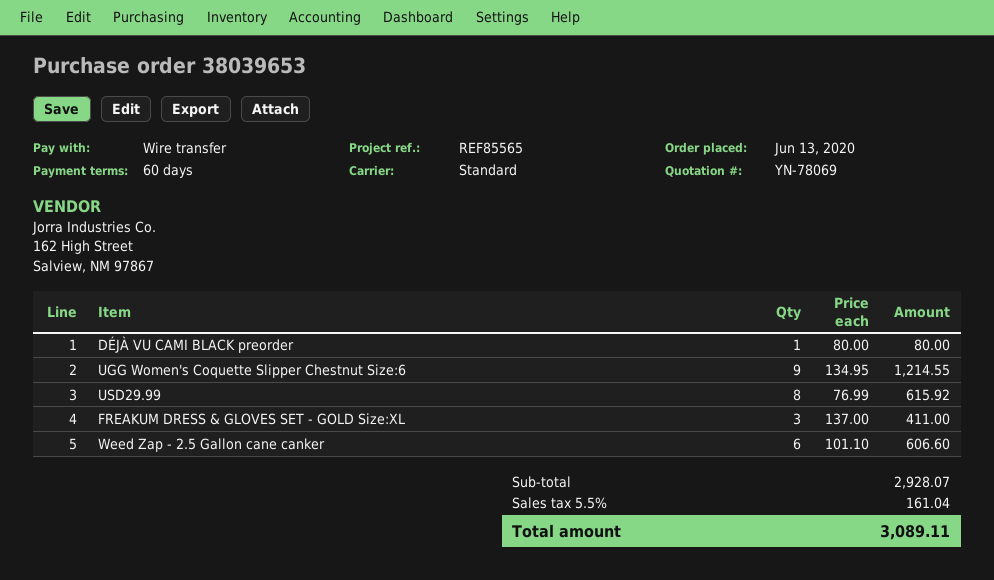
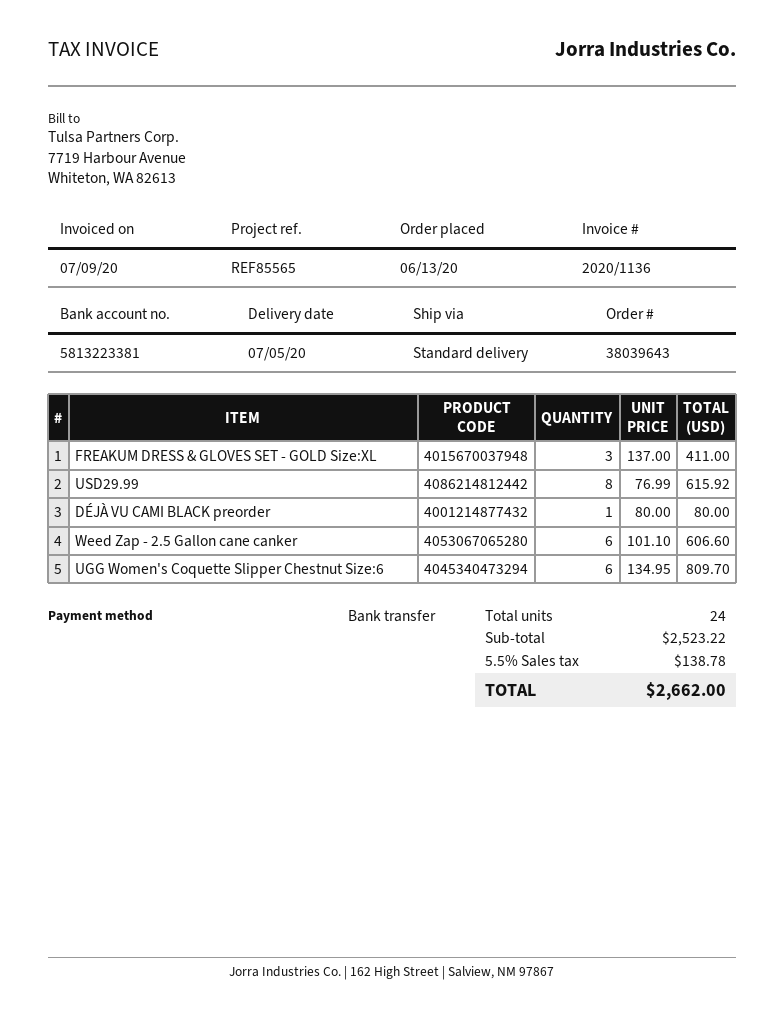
order number: 38039653 -> 38039643
UGG Women's Coquette Slipper Chestnut Size:6: 9 x 134.95 = 1214.55 -> 6 x 134.95 = 809.70
subtotal: 2928.07 -> 2523.22
tax: 5.5% = 161.04 -> 5.5% = 138.78
total: 3089.11 -> 2662.00

